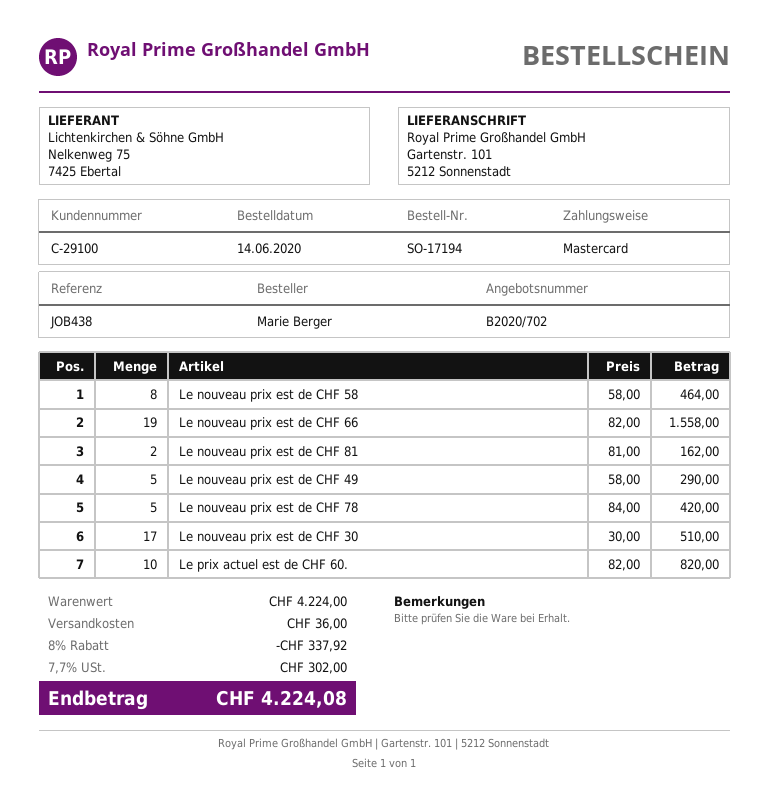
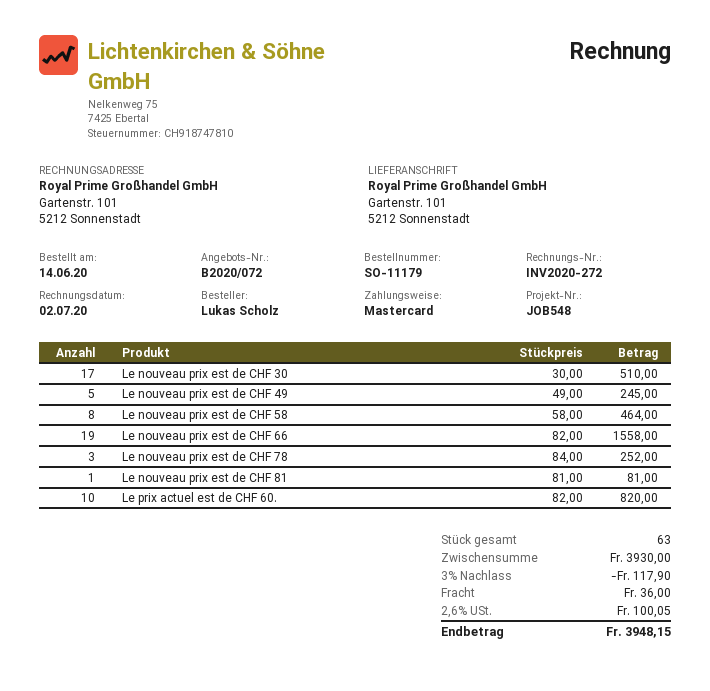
quote number: B2020/702 -> B2020/072
order number: SO-17194 -> SO-11179
reference: JOB438 -> JOB548
ordered by: Marie Berger -> Lukas Scholz
Le nouveau prix est de CHF 81: 2 x 81.00 = 162.00 -> 1 x 81.00 = 81.00
Le nouveau prix est de CHF 49: 5 x 58.00 = 290.00 -> 5 x 49.00 = 245.00
Le nouveau prix est de CHF 78: 5 x 84.00 = 420.00 -> 3 x 84.00 = 252.00
subtotal: 4224.00 -> 3930.00
discount: 8% = 337.92 -> 3% = 117.90
tax: 7.7% = 302.00 -> 2.6% = 100.05
total: 4224.08 -> 3948.15

